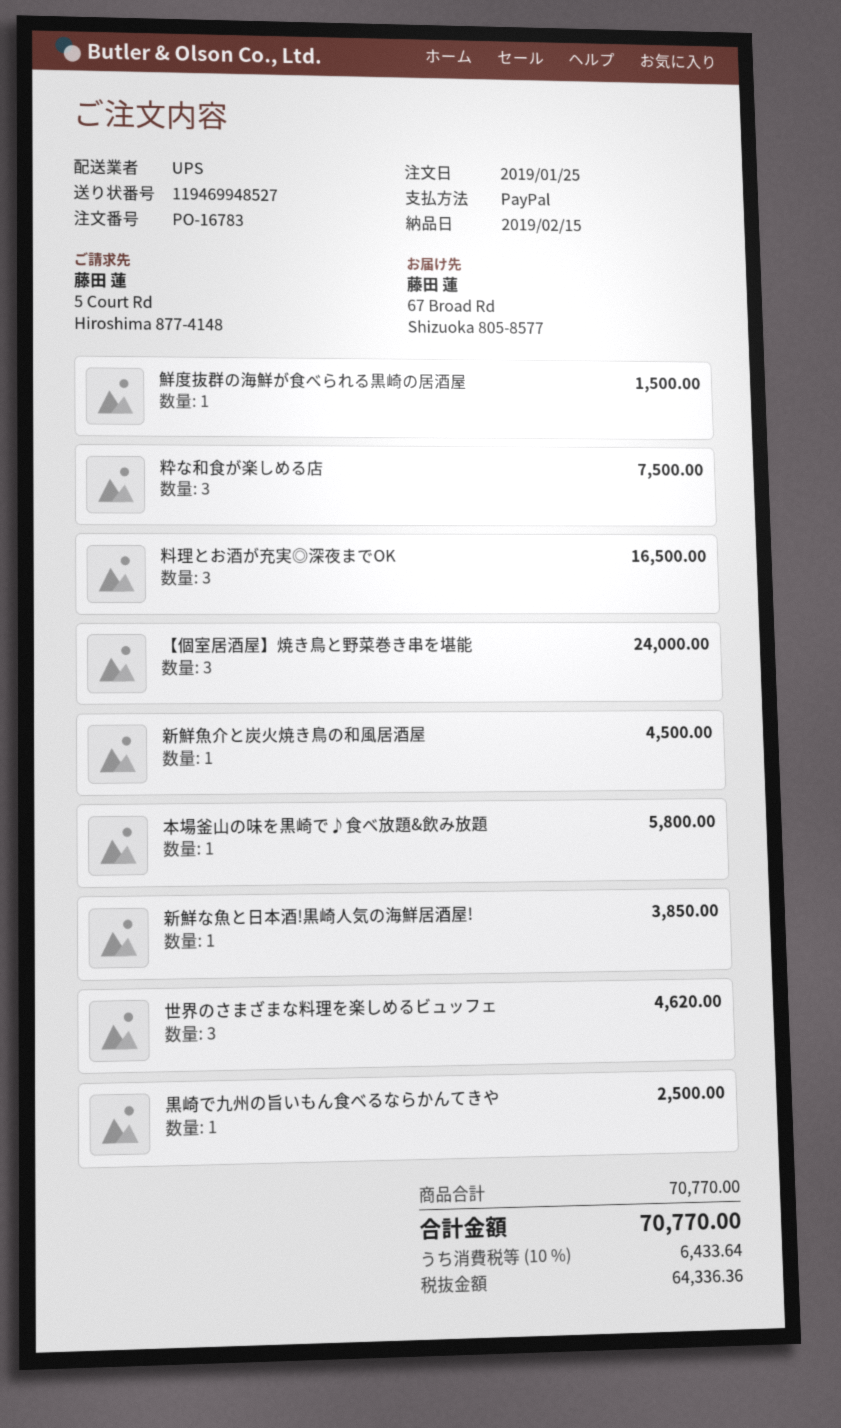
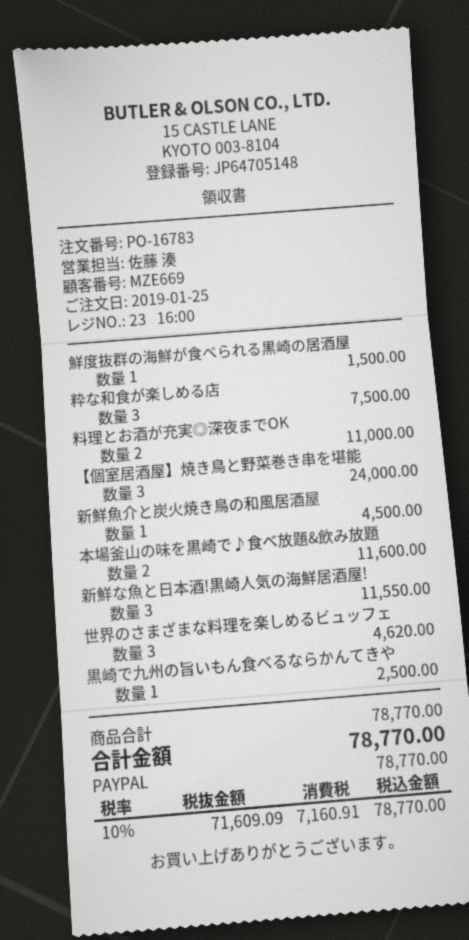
料理とお酒が充実◎深夜までOK: 3 for 16500.00 -> 2 for 11000.00
本場釜山の味を黒崎で♪食べ放題&飲み放題: 1 for 5800.00 -> 2 for 11600.00
新鮮な魚と日本酒!黒崎人気の海鮮居酒屋!: 1 for 3850.00 -> 3 for 11550.00
subtotal: 70770.00 -> 78770.00
net: 64336.36 -> 71609.09
tax: 10% = 6433.64 -> 10% = 7160.91
total: 70770.00 -> 78770.00

